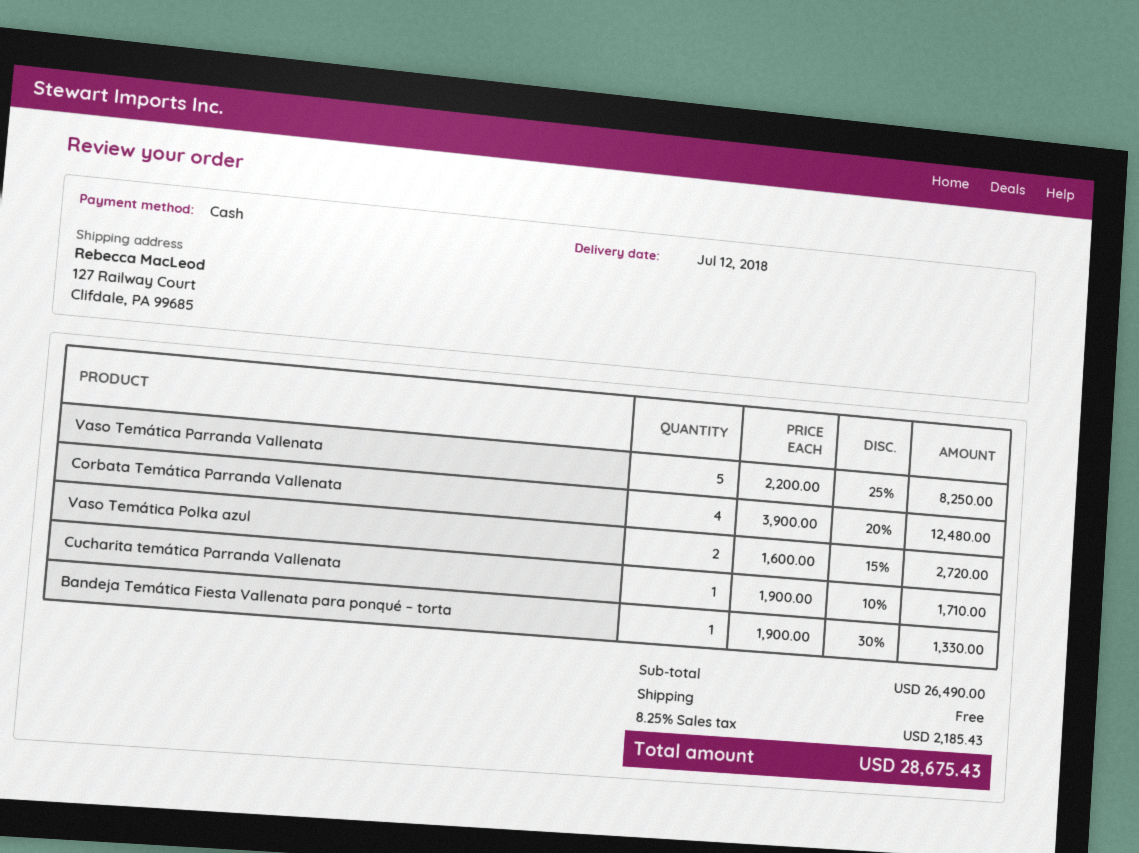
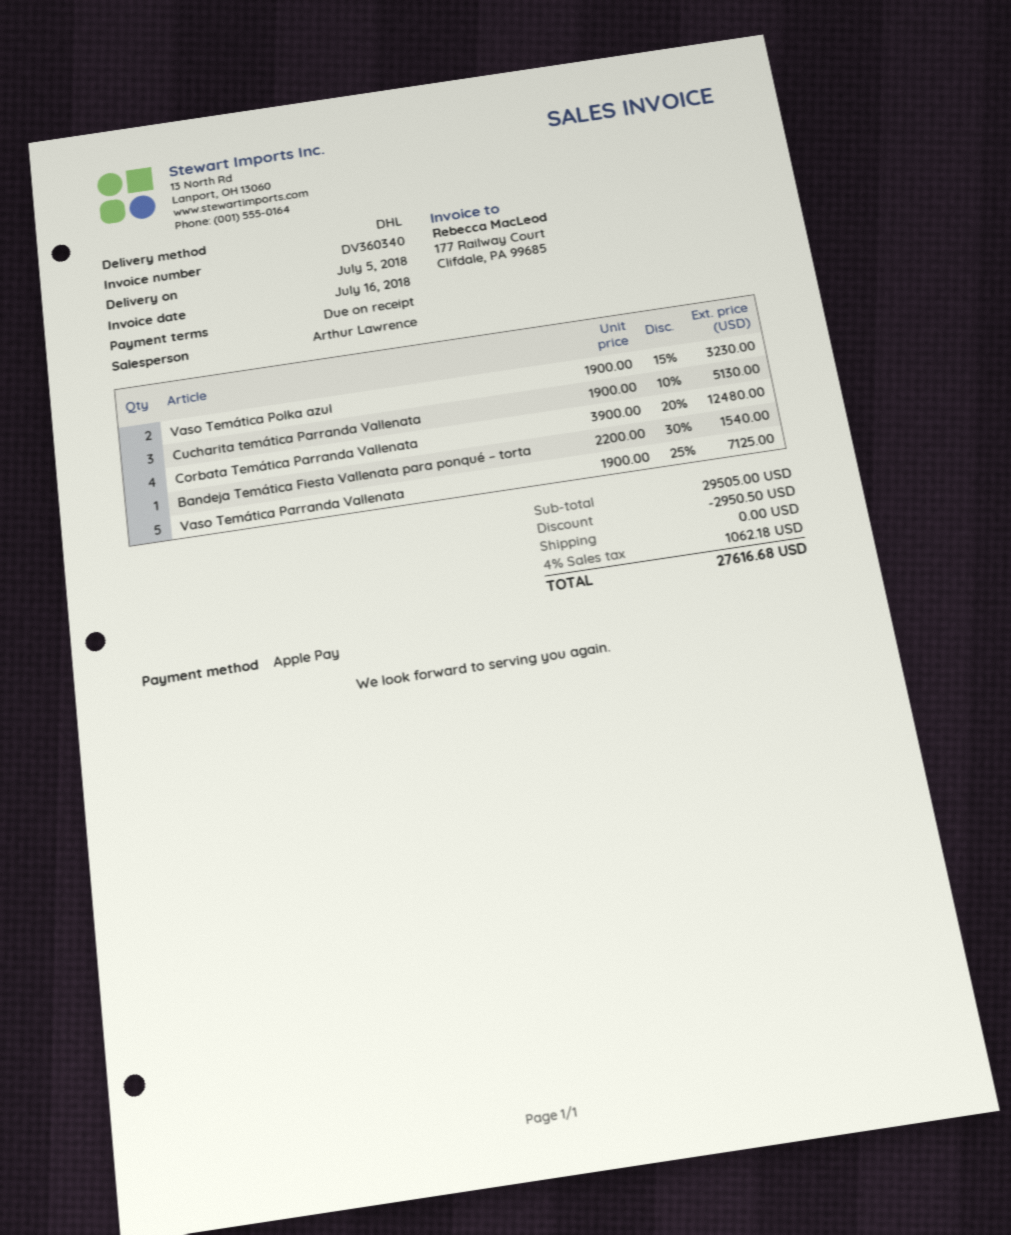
delivery date: 2018-07-12 -> 2018-07-05
payment method: cash -> Apple Pay
Vaso Temática Parranda Vallenata: 5 x 2200.00 - 25% = 8250.00 -> 5 x 1900.00 - 25% = 7125.00
Vaso Temática Polka azul: 2 x 1600.00 - 15% = 2720.00 -> 2 x 1900.00 - 15% = 3230.00
Cucharita temática Parranda Vallenata: 1 x 1900.00 - 10% = 1710.00 -> 3 x 1900.00 - 10% = 5130.00
Bandeja Temática Fiesta Vallenata para ponqué – torta: 1 x 1900.00 - 30% = 1330.00 -> 1 x 2200.00 - 30% = 1540.00
subtotal: 26490.00 -> 29505.00
discount: none -> 2950.50
tax: 8.25% = 2185.43 -> 4% = 1062.18
total: 28675.43 -> 27616.68

